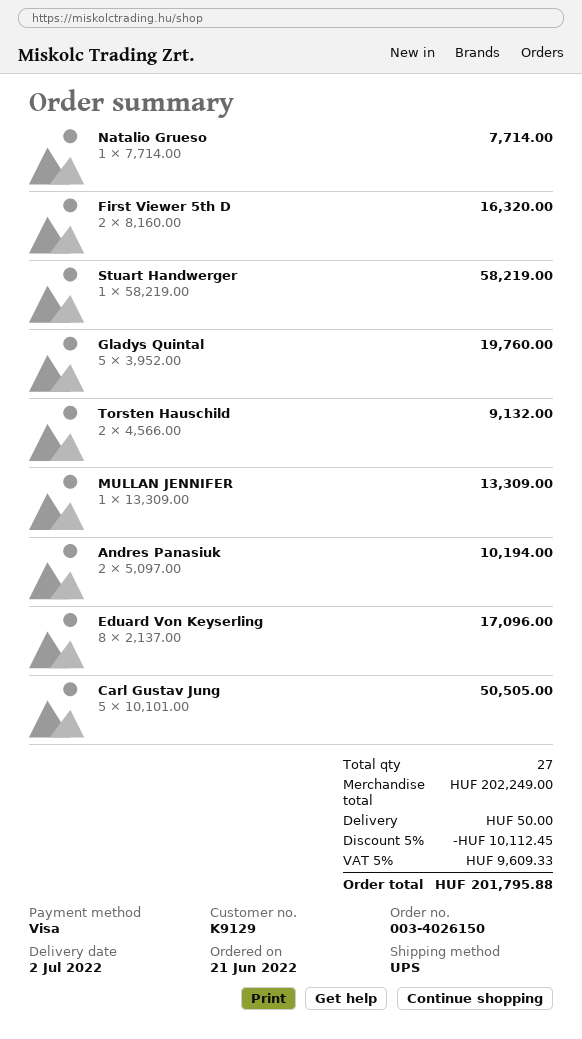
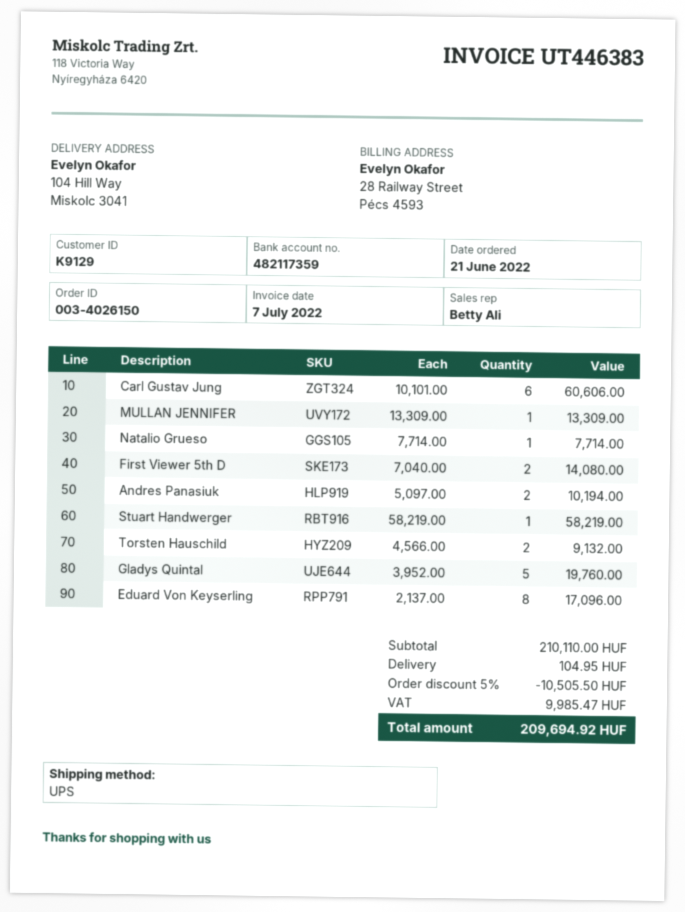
First Viewer 5th D: 2 x 8160.00 = 16320.00 -> 2 x 7040.00 = 14080.00
Carl Gustav Jung: 5 x 10101.00 = 50505.00 -> 6 x 10101.00 = 60606.00
subtotal: 202249.00 -> 210110.00
discount: 5% = 10112.45 -> 5% = 10505.50
shipping: 50.00 -> 104.95
tax: 9609.33 -> 9985.47
total: 201795.88 -> 209694.92

